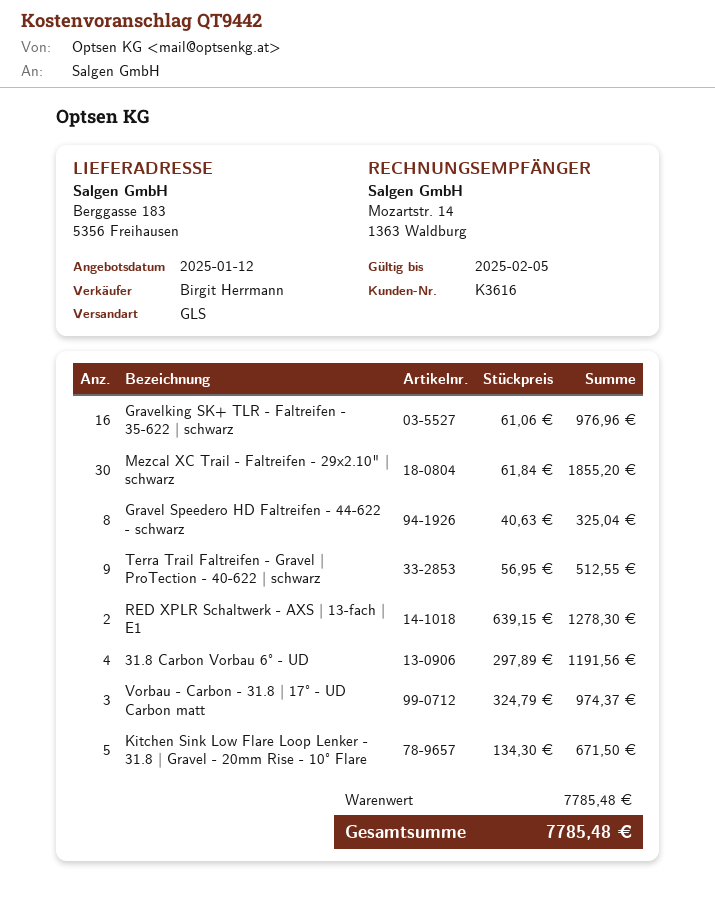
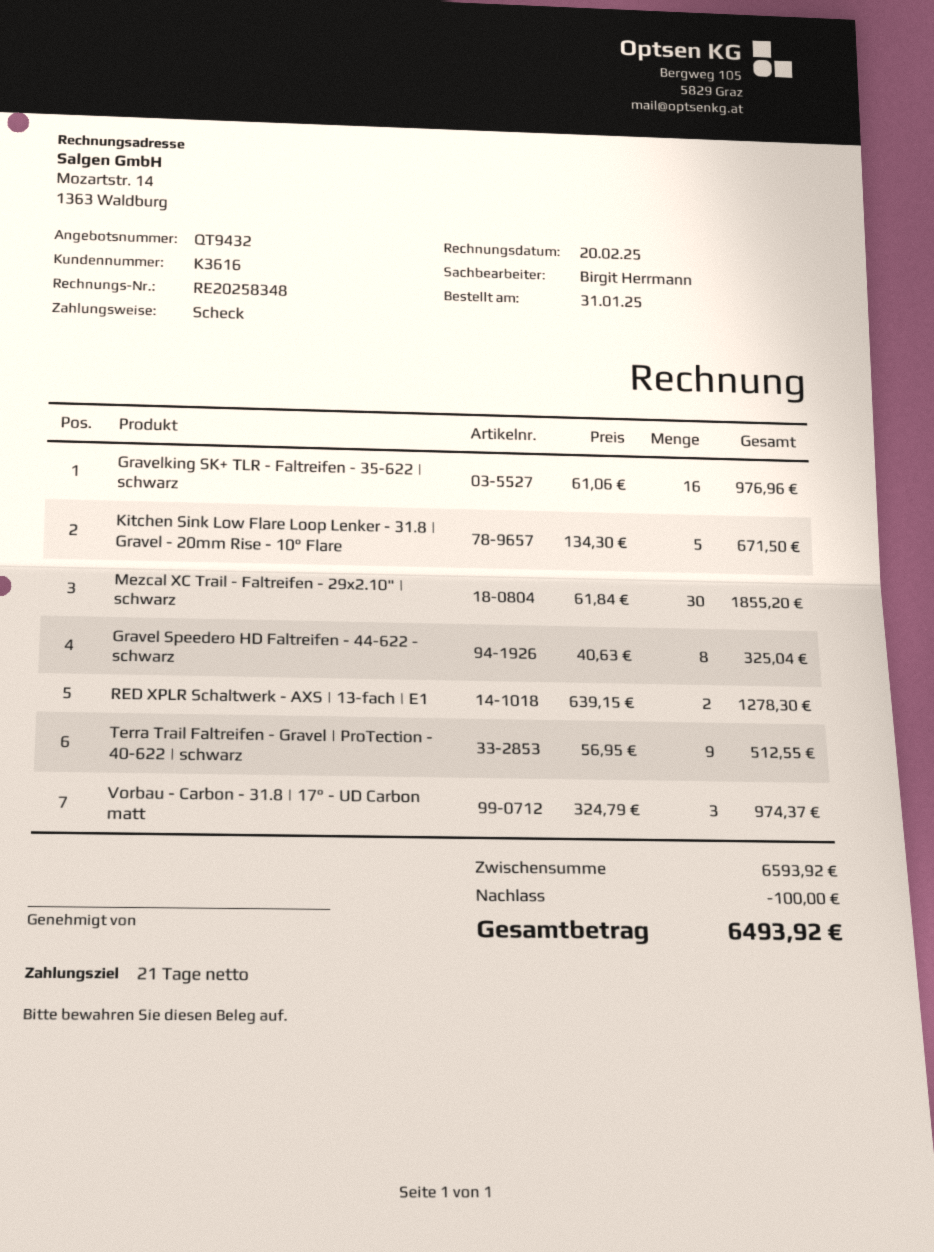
quote number: QT9442 -> QT9432
31.8 Carbon Vorbau 6° - UD: 4 x 297.89 = 1191.56 -> none
subtotal: 7785.48 -> 6593.92
discount: none -> 100.00
total: 7785.48 -> 6493.92

